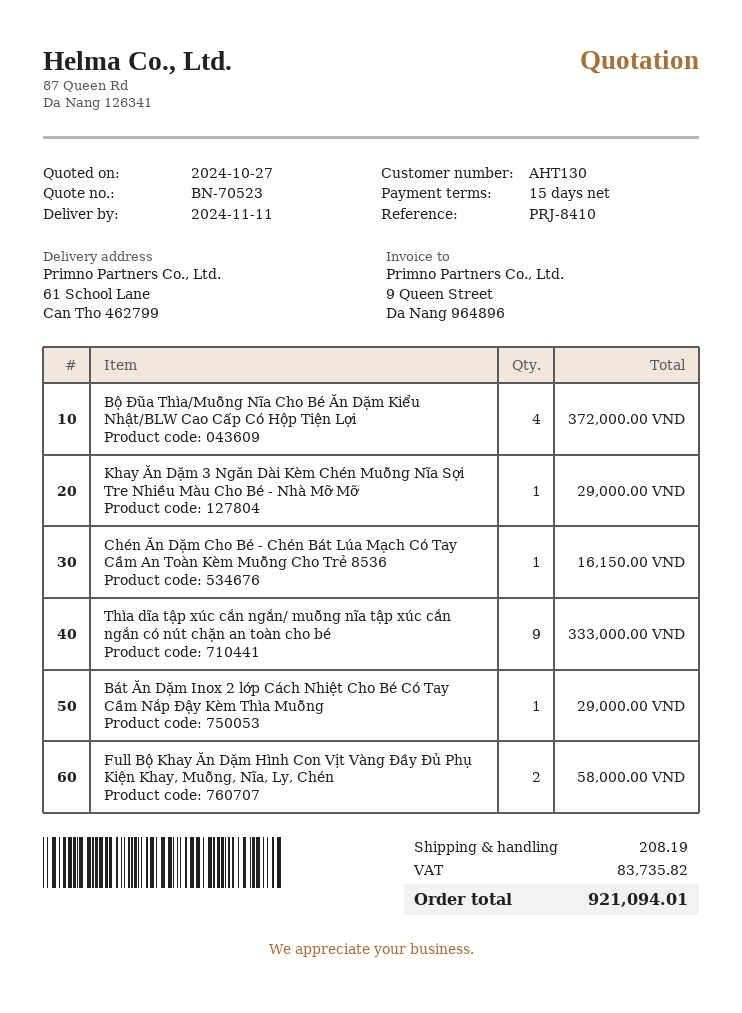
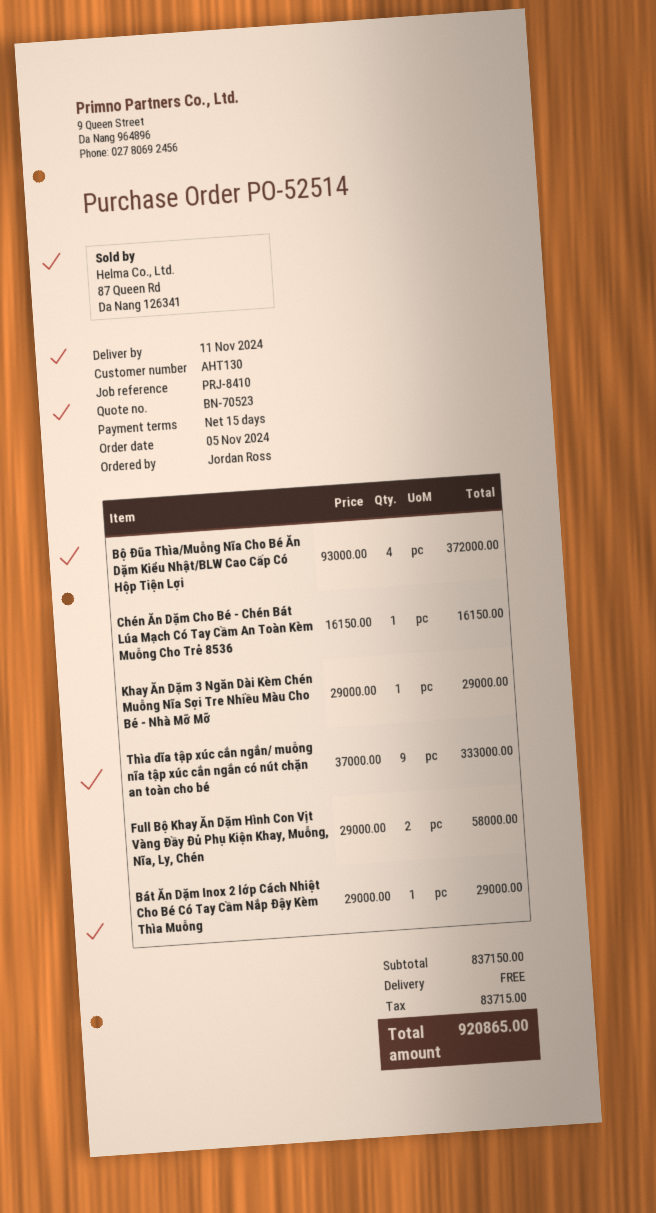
shipping: 208.19 -> 0.00
tax: 83735.82 -> 83715.00
total: 921094.01 -> 920865.00

